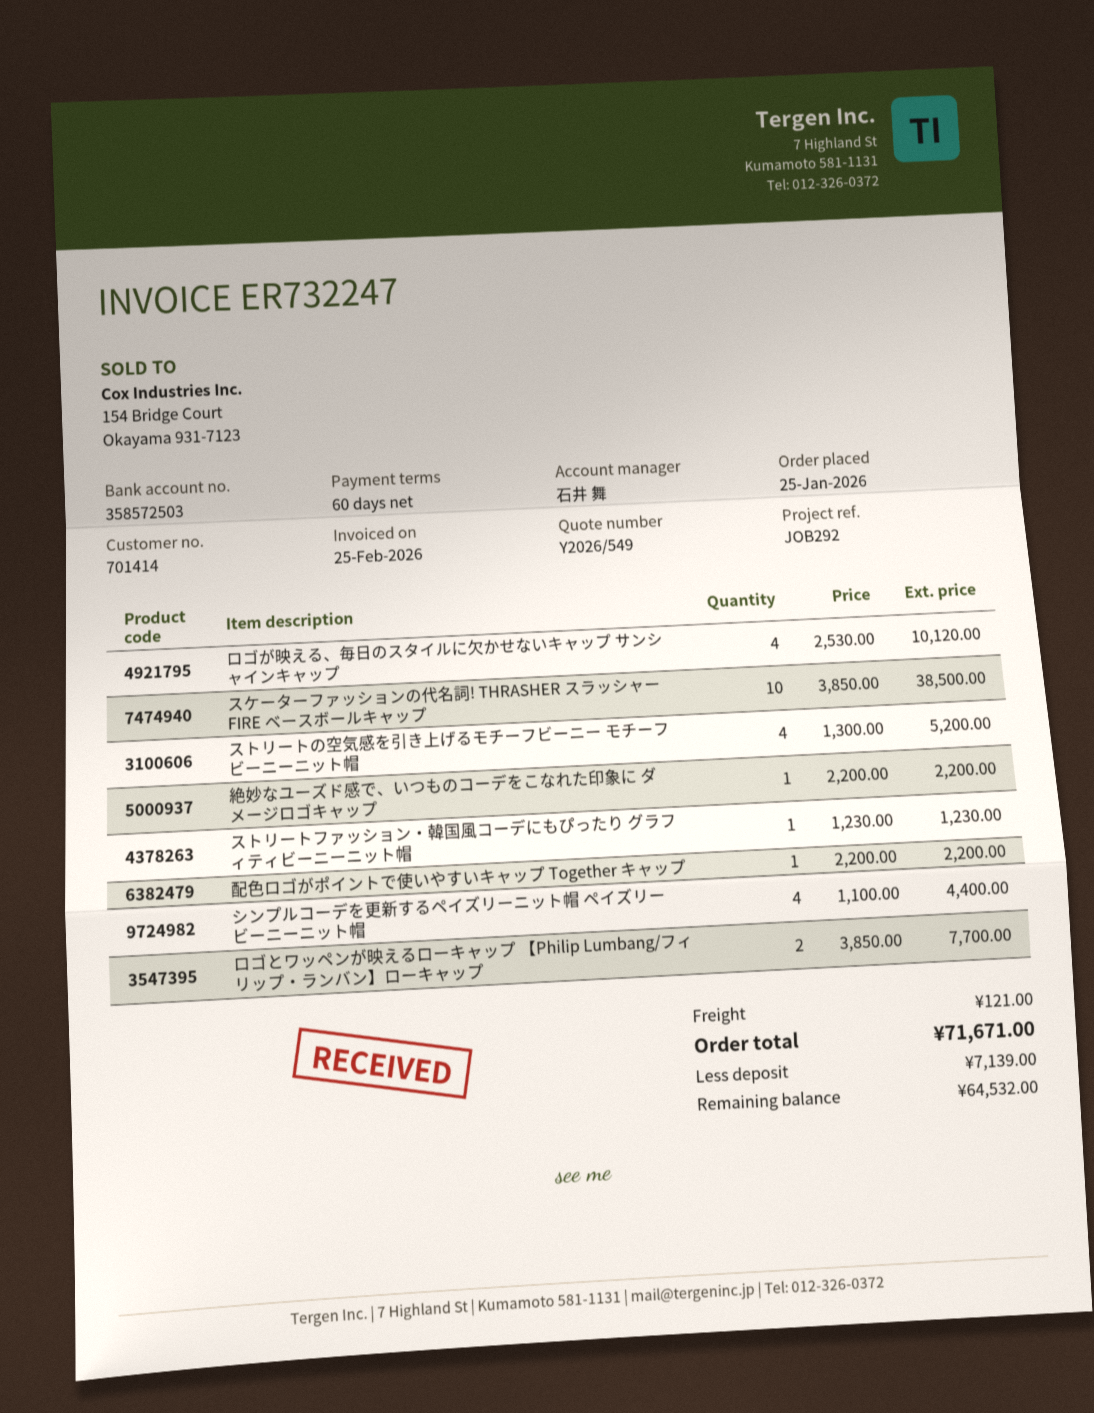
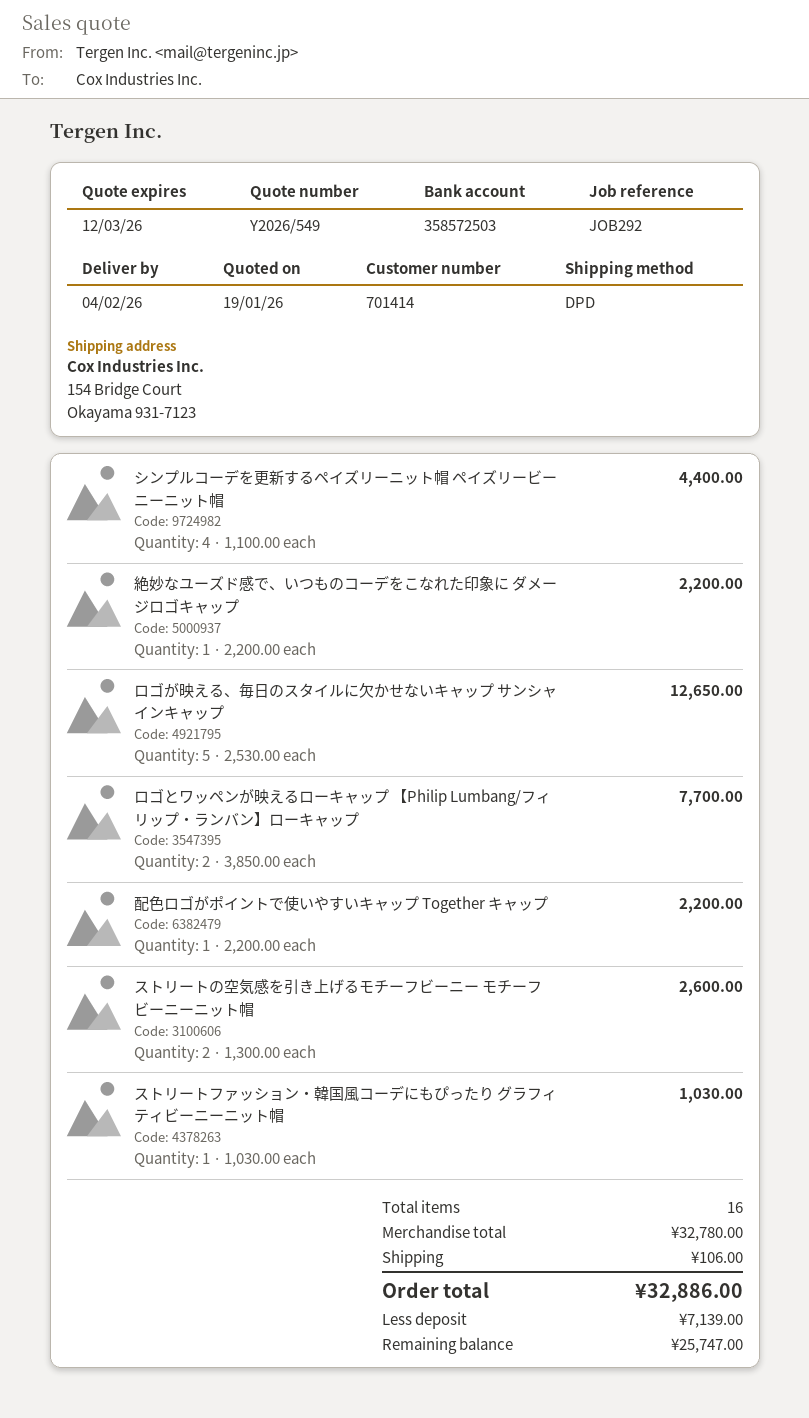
ロゴが映える、毎日のスタイルに欠かせないキャップ サンシャインキャップ: 4 x 2530.00 = 10120.00 -> 5 x 2530.00 = 12650.00
スケーターファッションの代名詞! THRASHER スラッシャー FIRE ベースボールキャップ: 10 x 3850.00 = 38500.00 -> none
ストリートの空気感を引き上げるモチーフビーニー モチーフビーニーニット帽: 4 x 1300.00 = 5200.00 -> 2 x 1300.00 = 2600.00
ストリートファッション・韓国風コーデにもぴったり グラフィティビーニーニット帽: 1 x 1230.00 = 1230.00 -> 1 x 1030.00 = 1030.00
shipping: 121.00 -> 106.00
total: 71671.00 -> 32886.00
balance: 64532.00 -> 25747.00

